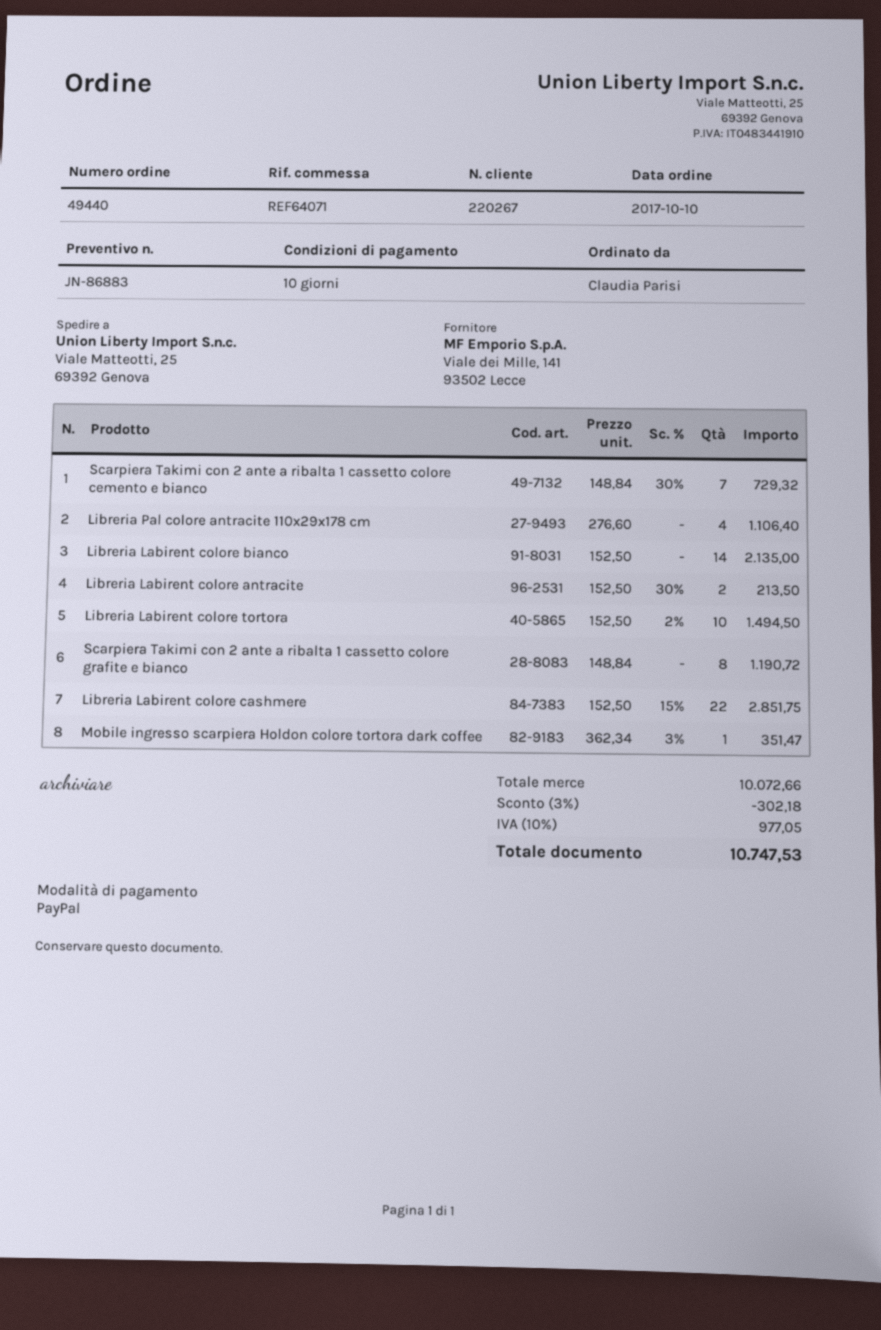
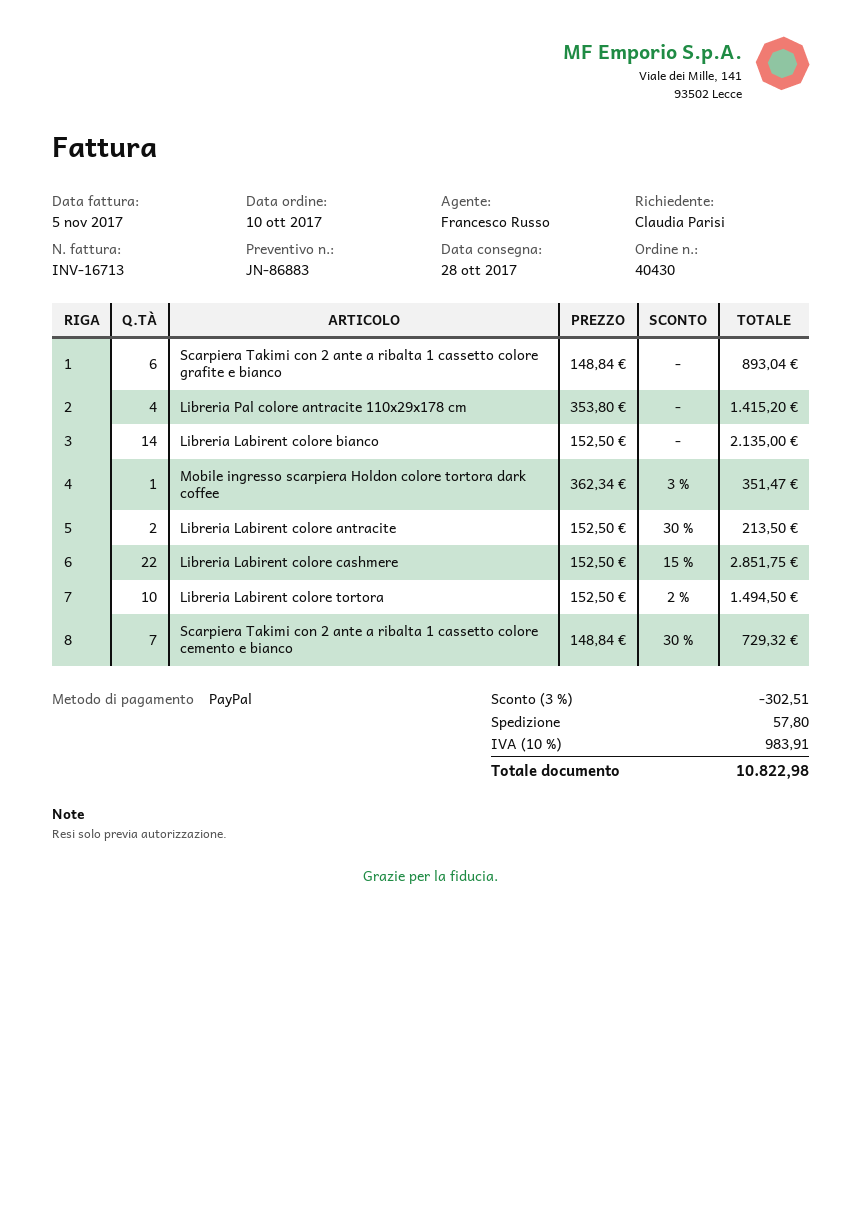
order number: 49440 -> 40430
Libreria Pal colore antracite 110x29x178 cm: 4 x 276.60 = 1106.40 -> 4 x 353.80 = 1415.20
Scarpiera Takimi con 2 ante a ribalta 1 cassetto colore grafite e bianco: 8 x 148.84 = 1190.72 -> 6 x 148.84 = 893.04
discount: 3% = 302.18 -> 3% = 302.51
shipping: none -> 57.80
tax: 10% = 977.05 -> 10% = 983.91
total: 10747.53 -> 10822.98

